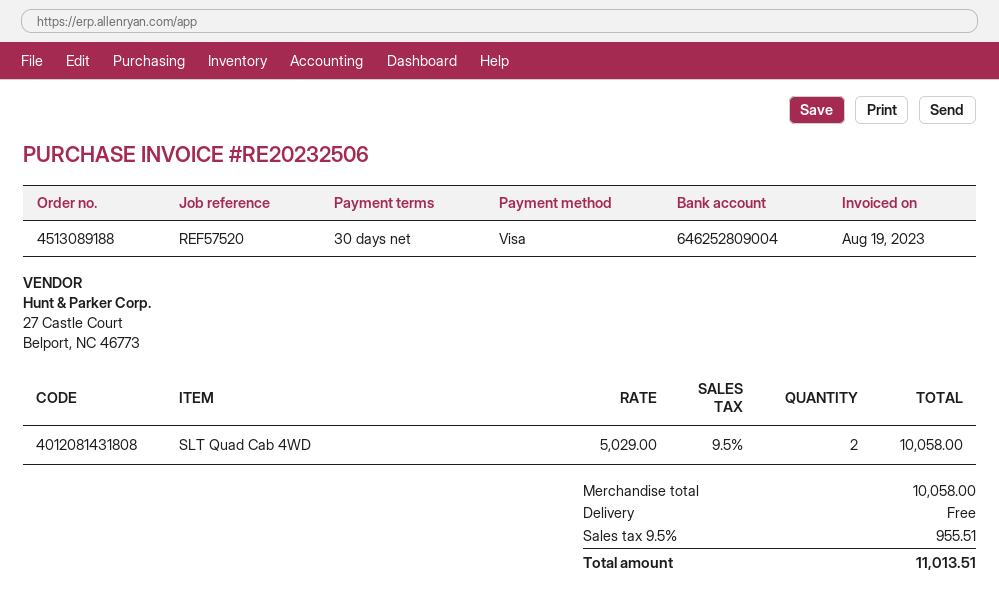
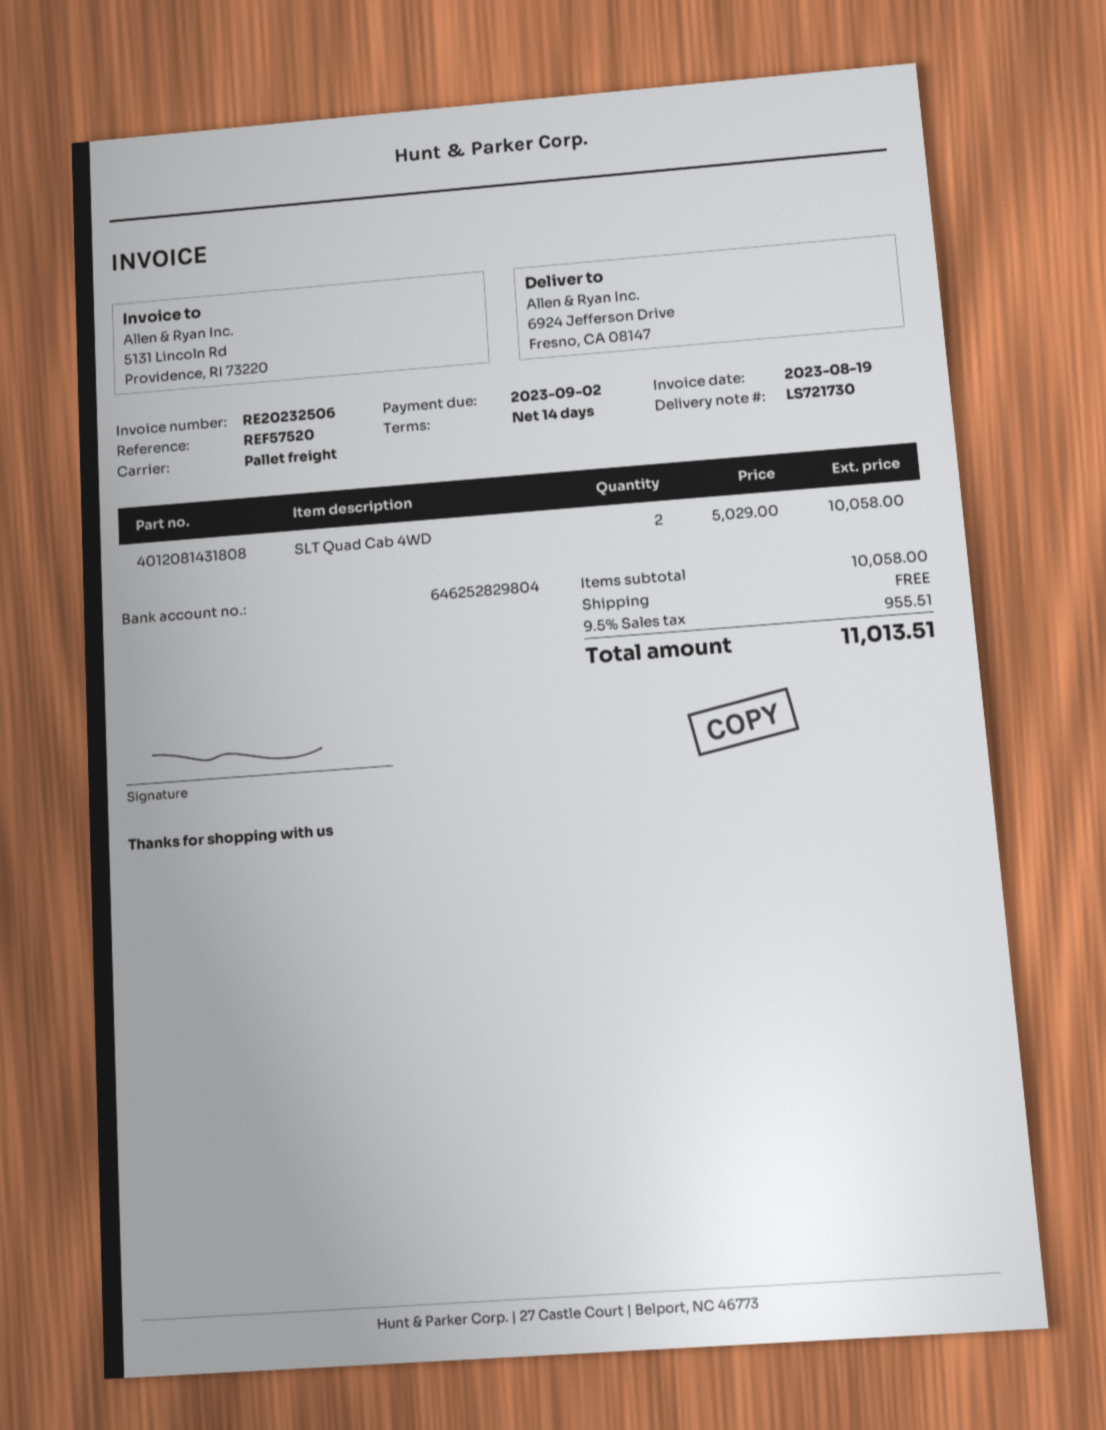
payment terms: 30 days -> 14 days
bank account: 646252809004 -> 646252829804

